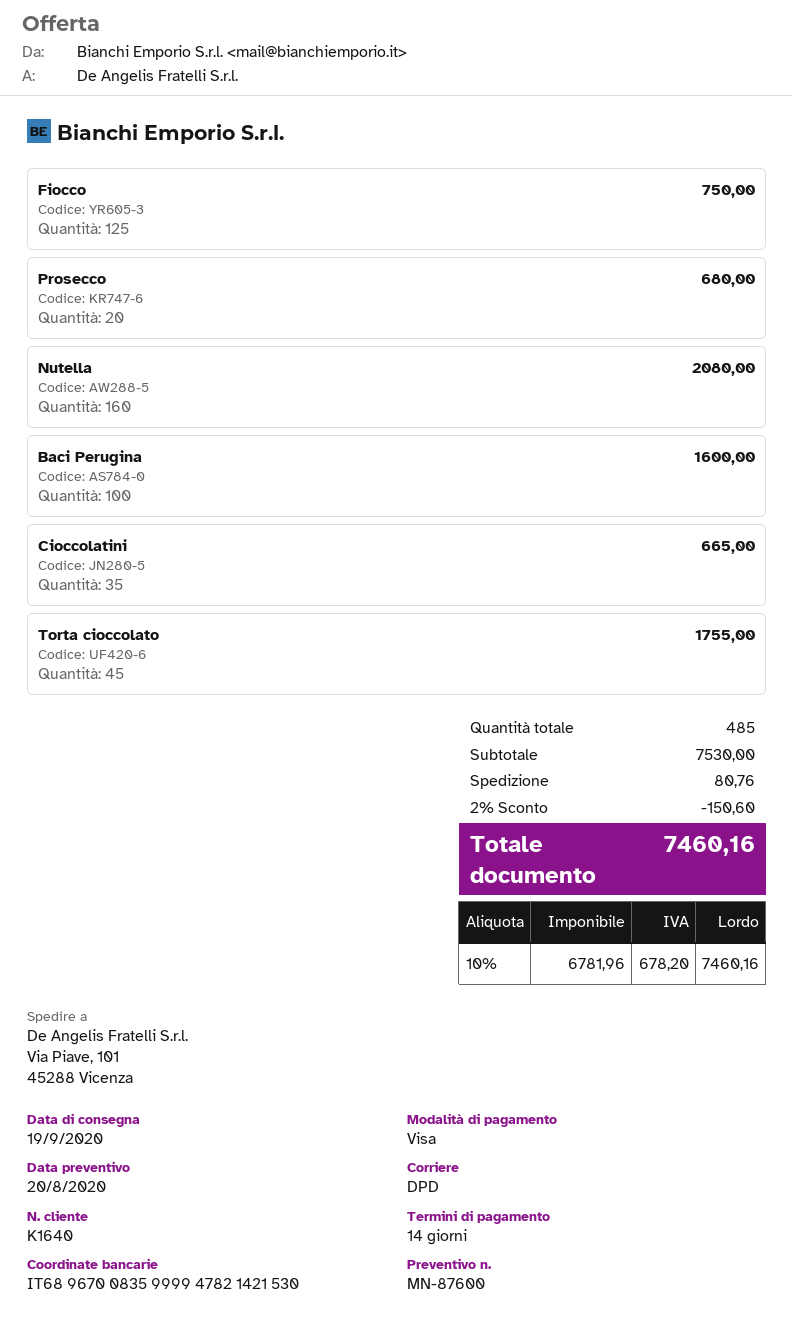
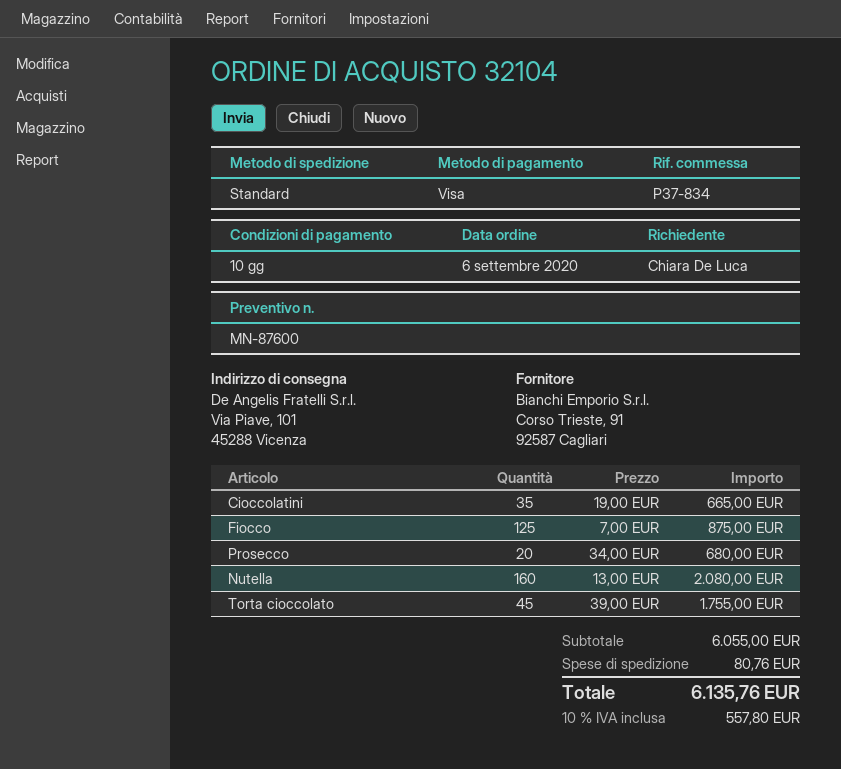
payment terms: 14 days -> 10 days
shipping method: DPD -> standard
Fiocco: 125 for 750.00 -> 125 for 875.00
Baci Perugina: 100 for 1600.00 -> none
subtotal: 7530.00 -> 6055.00
discount: 2% = 150.60 -> none
tax: 10% = 678.20 -> 10% = 557.80
total: 7460.16 -> 6135.76

